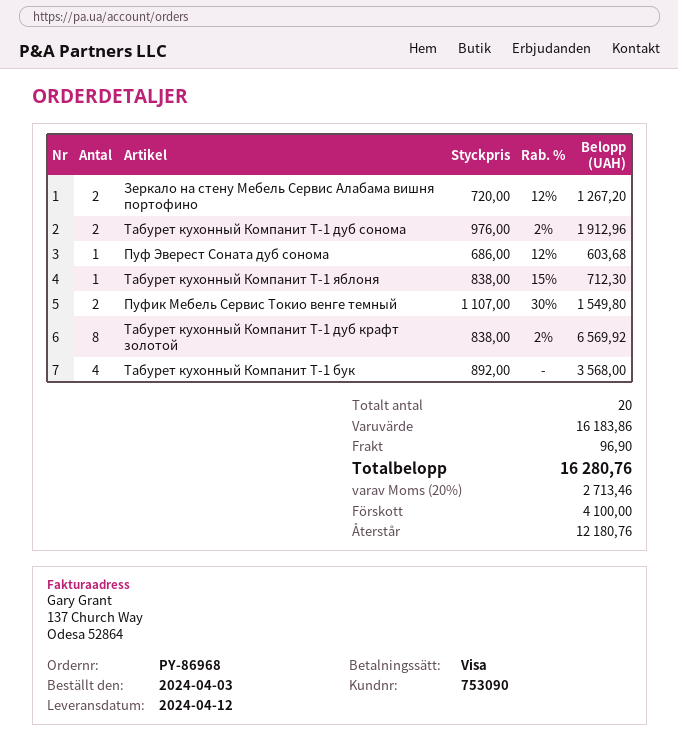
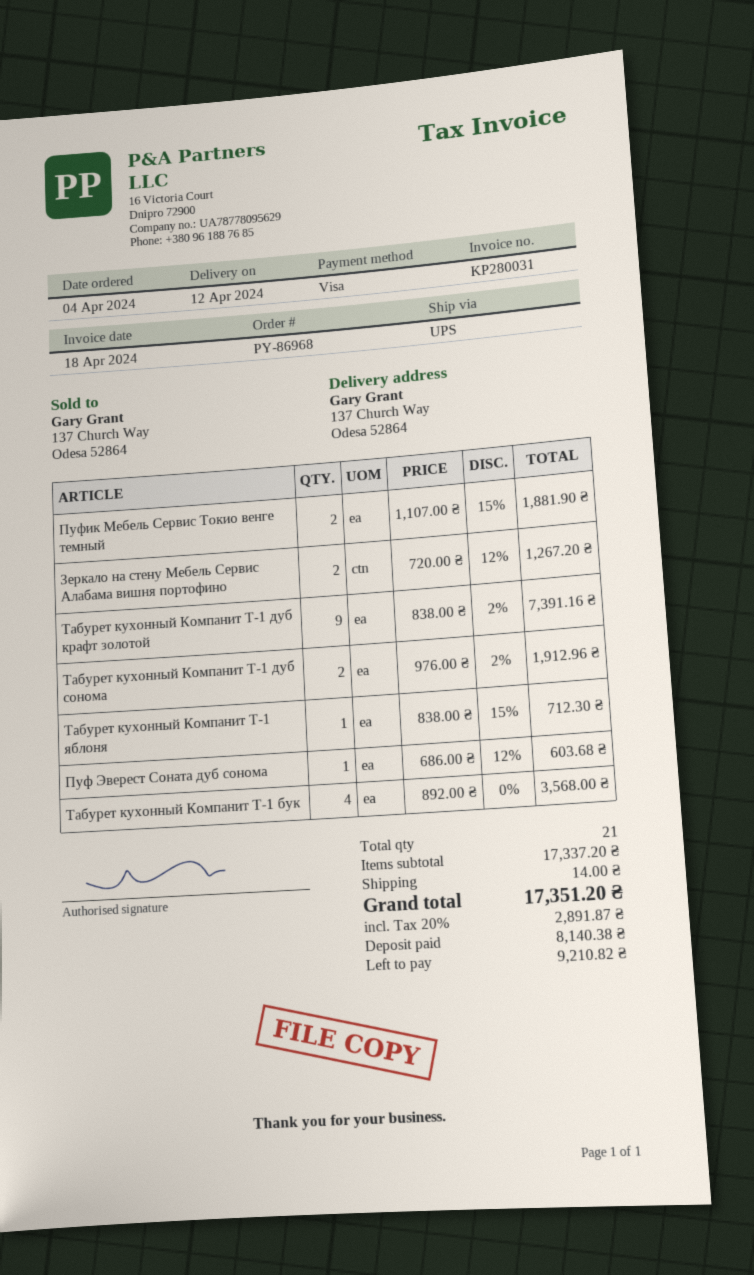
order date: 2024-04-03 -> 2024-04-04
Пуфик Мебель Сервис Токио венге темный: 2 x 1107.00 - 30% = 1549.80 -> 2 x 1107.00 - 15% = 1881.90
Табурет кухонный Компанит Т-1 дуб крафт золотой: 8 x 838.00 - 2% = 6569.92 -> 9 x 838.00 - 2% = 7391.16
total quantity: 20 -> 21
subtotal: 16183.86 -> 17337.20
shipping: 96.90 -> 14.00
tax: 20% = 2713.46 -> 20% = 2891.87
total: 16280.76 -> 17351.20
deposit: 4100.00 -> 8140.38
balance: 12180.76 -> 9210.82

